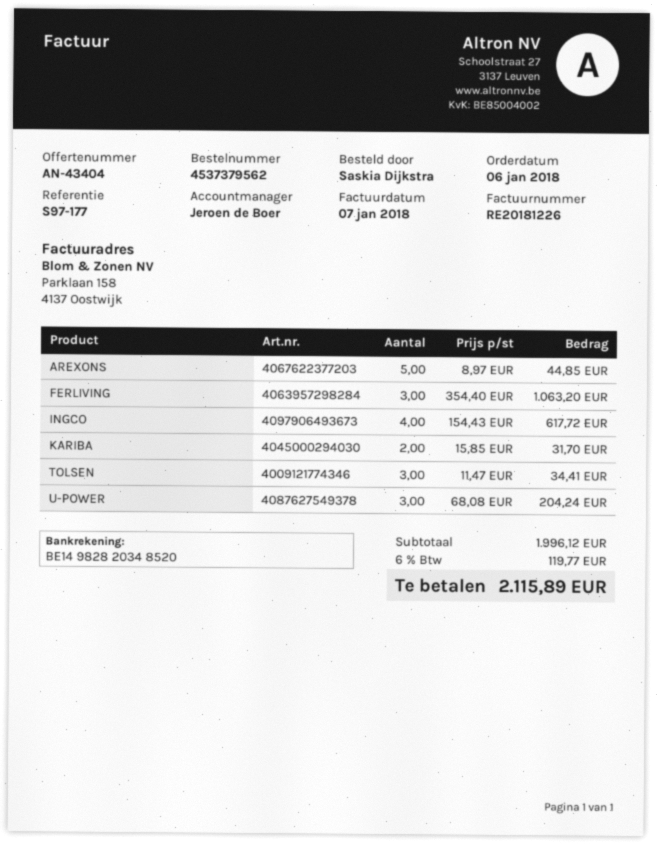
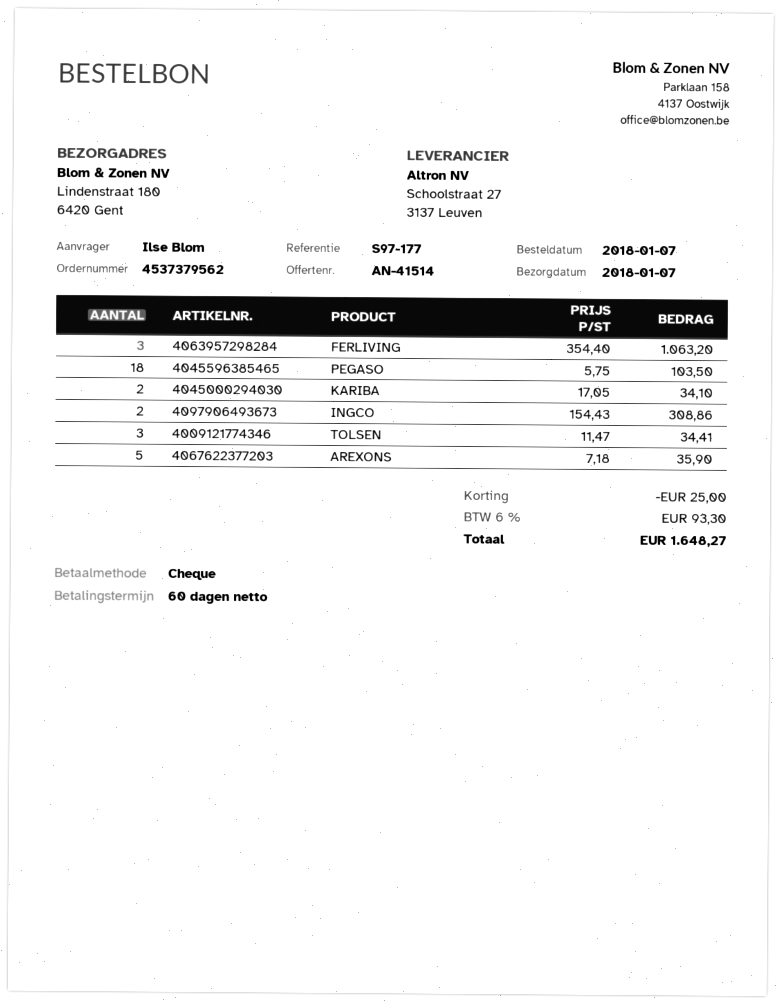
quote number: AN-43404 -> AN-41514
order date: 2018-01-06 -> 2018-01-07
ordered by: Saskia Dijkstra -> Ilse Blom
AREXONS: 5 x 8.97 = 44.85 -> 5 x 7.18 = 35.90
INGCO: 4 x 154.43 = 617.72 -> 2 x 154.43 = 308.86
KARIBA: 2 x 15.85 = 31.70 -> 2 x 17.05 = 34.10
U-POWER: 3 x 68.08 = 204.24 -> none
PEGASO: none -> 18 x 5.75 = 103.50
discount: none -> 25.00
tax: 6% = 119.77 -> 6% = 93.30
total: 2115.89 -> 1648.27

